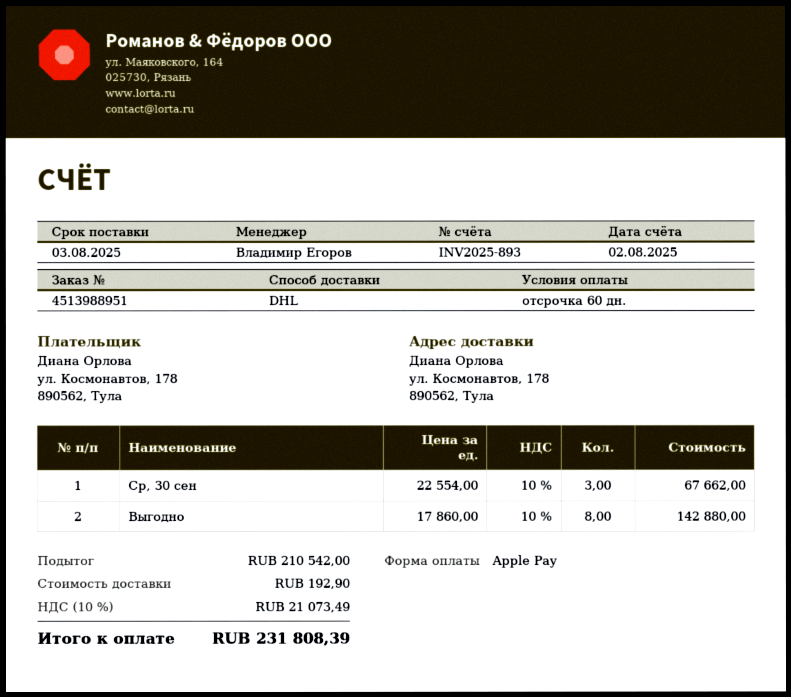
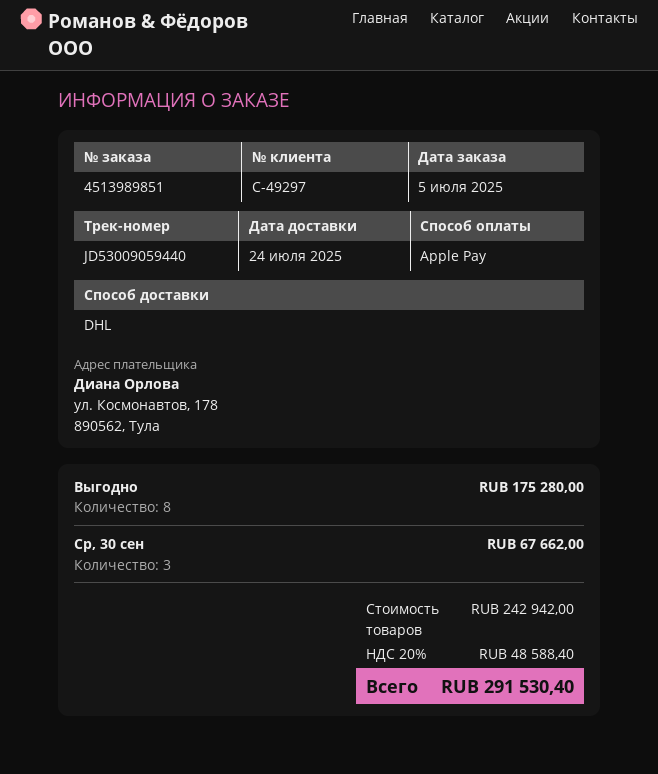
order number: 4513988951 -> 4513989851
delivery date: 2025-08-03 -> 2025-07-24
Выгодно: 8 for 142880.00 -> 8 for 175280.00
subtotal: 210542.00 -> 242942.00
shipping: 192.90 -> none
tax: 10% = 21073.49 -> 20% = 48588.40
total: 231808.39 -> 291530.40

